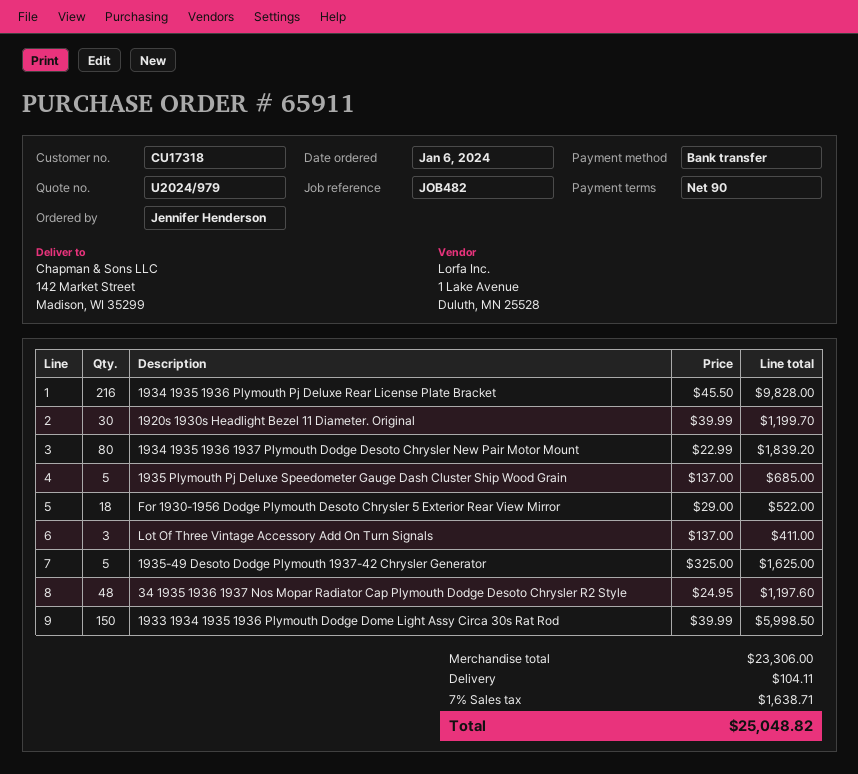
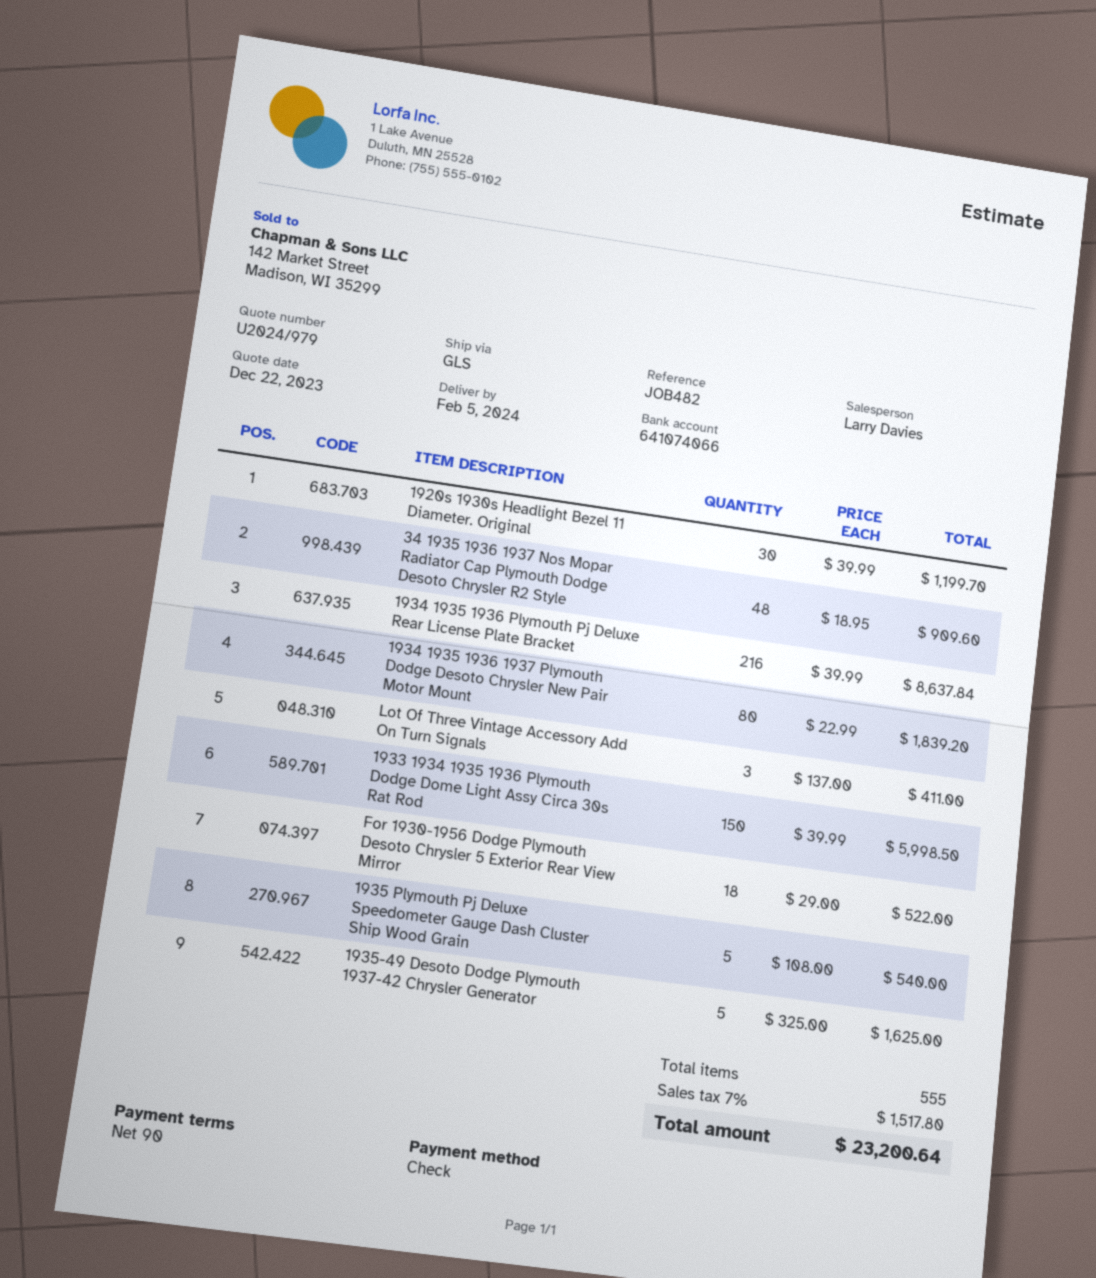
payment method: bank transfer -> cheque
1934 1935 1936 Plymouth Pj Deluxe Rear License Plate Bracket: 216 x 45.50 = 9828.00 -> 216 x 39.99 = 8637.84
1935 Plymouth Pj Deluxe Speedometer Gauge Dash Cluster Ship Wood Grain: 5 x 137.00 = 685.00 -> 5 x 108.00 = 540.00
34 1935 1936 1937 Nos Mopar Radiator Cap Plymouth Dodge Desoto Chrysler R2 Style: 48 x 24.95 = 1197.60 -> 48 x 18.95 = 909.60
shipping: 104.11 -> none
tax: 7% = 1638.71 -> 7% = 1517.80
total: 25048.82 -> 23200.64

